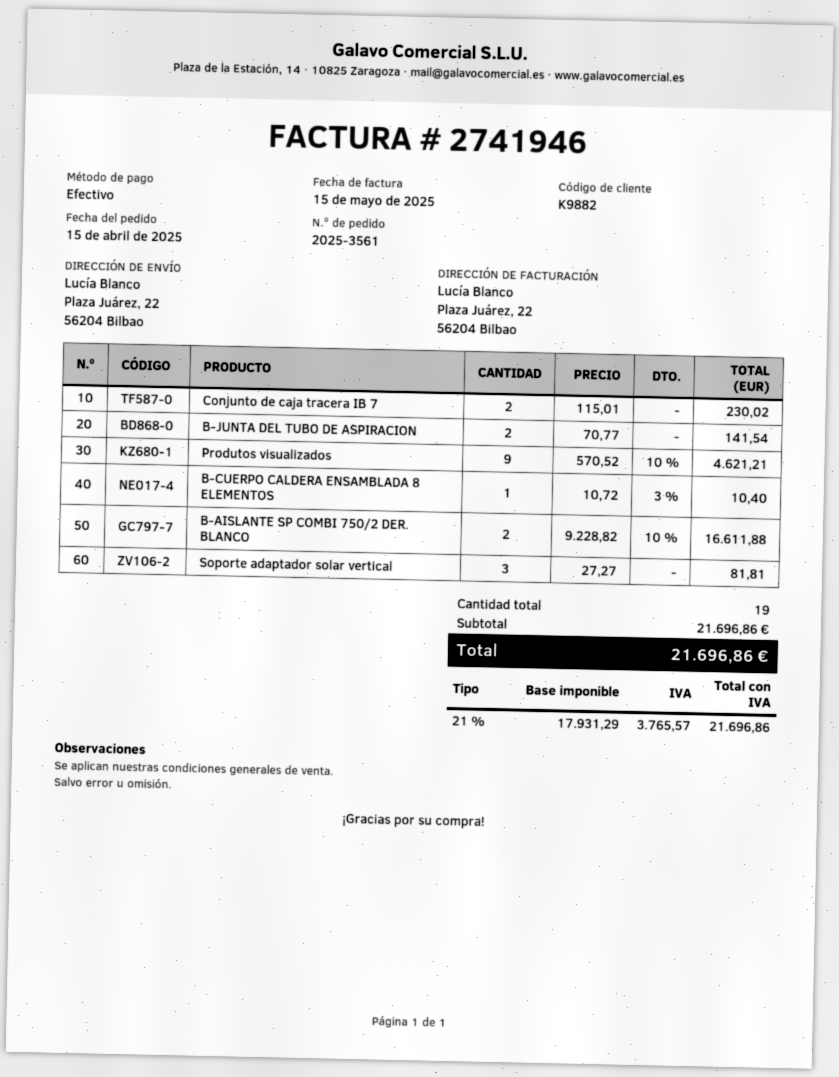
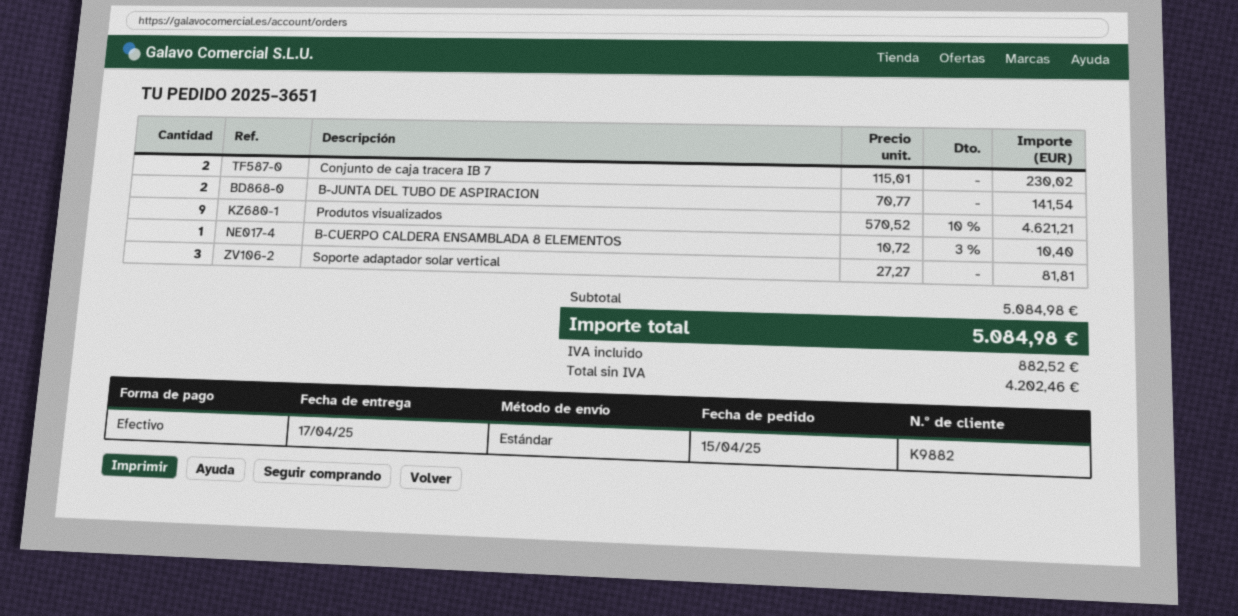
order number: 2025-3561 -> 2025-3651
B-AISLANTE SP COMBI 750/2 DER. BLANCO: 2 x 9228.82 - 10% = 16611.88 -> none
subtotal: 21696.86 -> 5084.98
net: 17931.29 -> 4202.46
tax: 3765.57 -> 882.52
total: 21696.86 -> 5084.98

